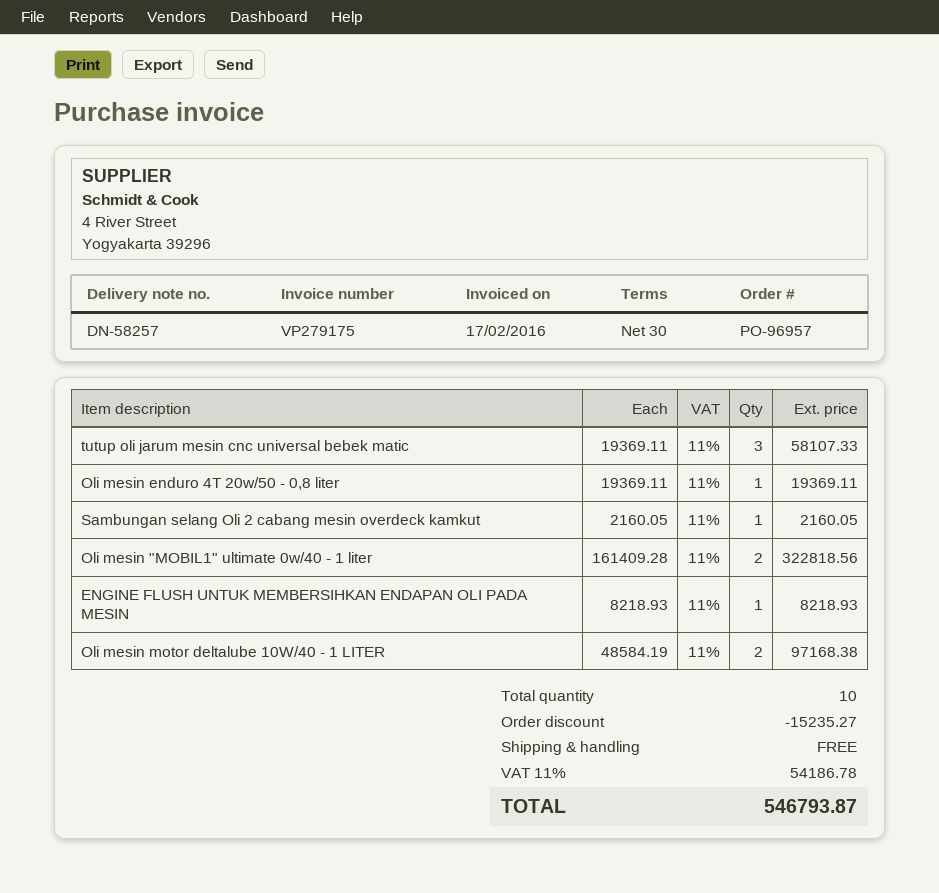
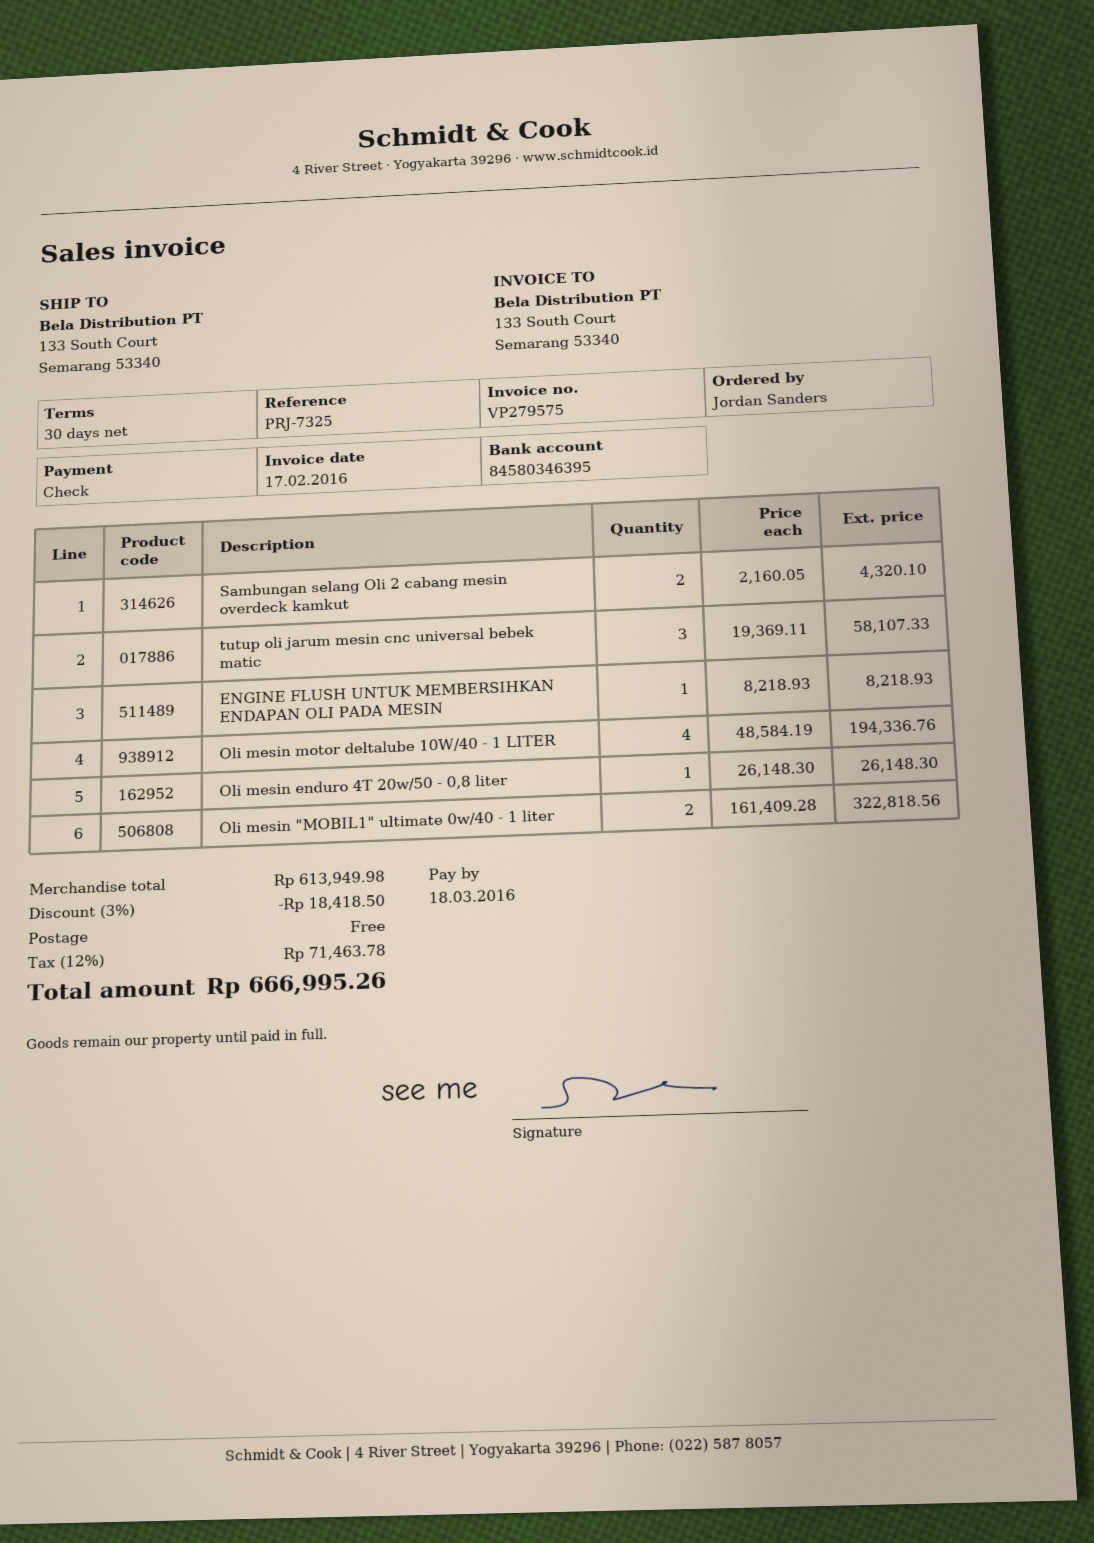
invoice number: VP279175 -> VP279575
Oli mesin enduro 4T 20w/50 - 0,8 liter: 1 x 19369.11 = 19369.11 -> 1 x 26148.30 = 26148.30
Sambungan selang Oli 2 cabang mesin overdeck kamkut: 1 x 2160.05 = 2160.05 -> 2 x 2160.05 = 4320.10
Oli mesin motor deltalube 10W/40 - 1 LITER: 2 x 48584.19 = 97168.38 -> 4 x 48584.19 = 194336.76
discount: 15235.27 -> 18418.50
tax: 11% = 54186.78 -> 12% = 71463.78
total: 546793.87 -> 666995.26

